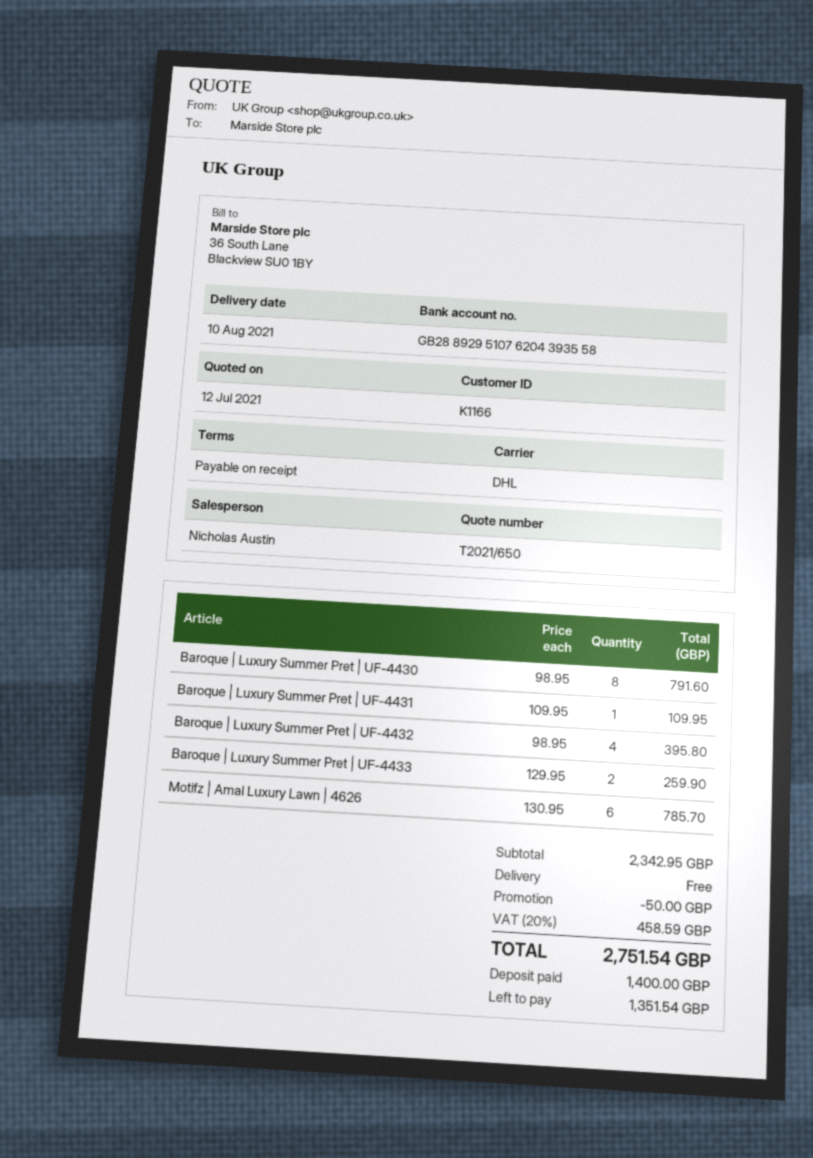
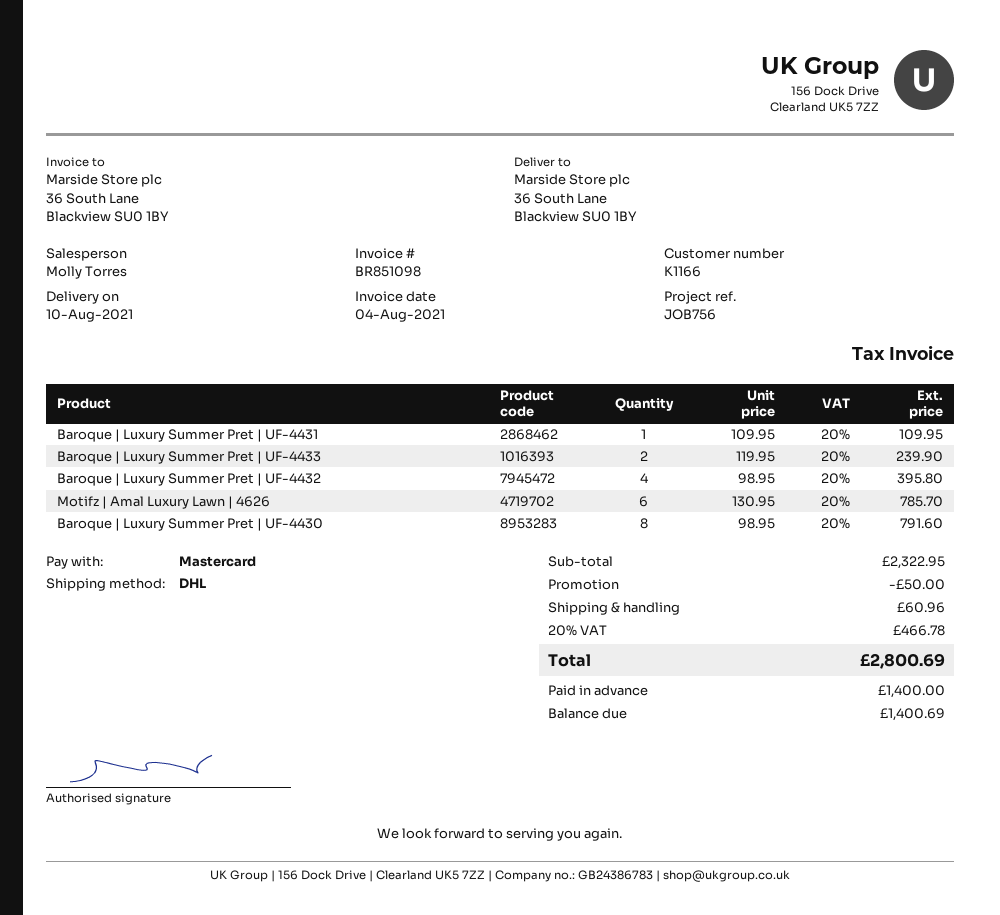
sales rep: Nicholas Austin -> Molly Torres
Baroque | Luxury Summer Pret | UF-4433: 2 x 129.95 = 259.90 -> 2 x 119.95 = 239.90
subtotal: 2342.95 -> 2322.95
shipping: 0.00 -> 60.96
tax: 20% = 458.59 -> 20% = 466.78
total: 2751.54 -> 2800.69
balance: 1351.54 -> 1400.69

